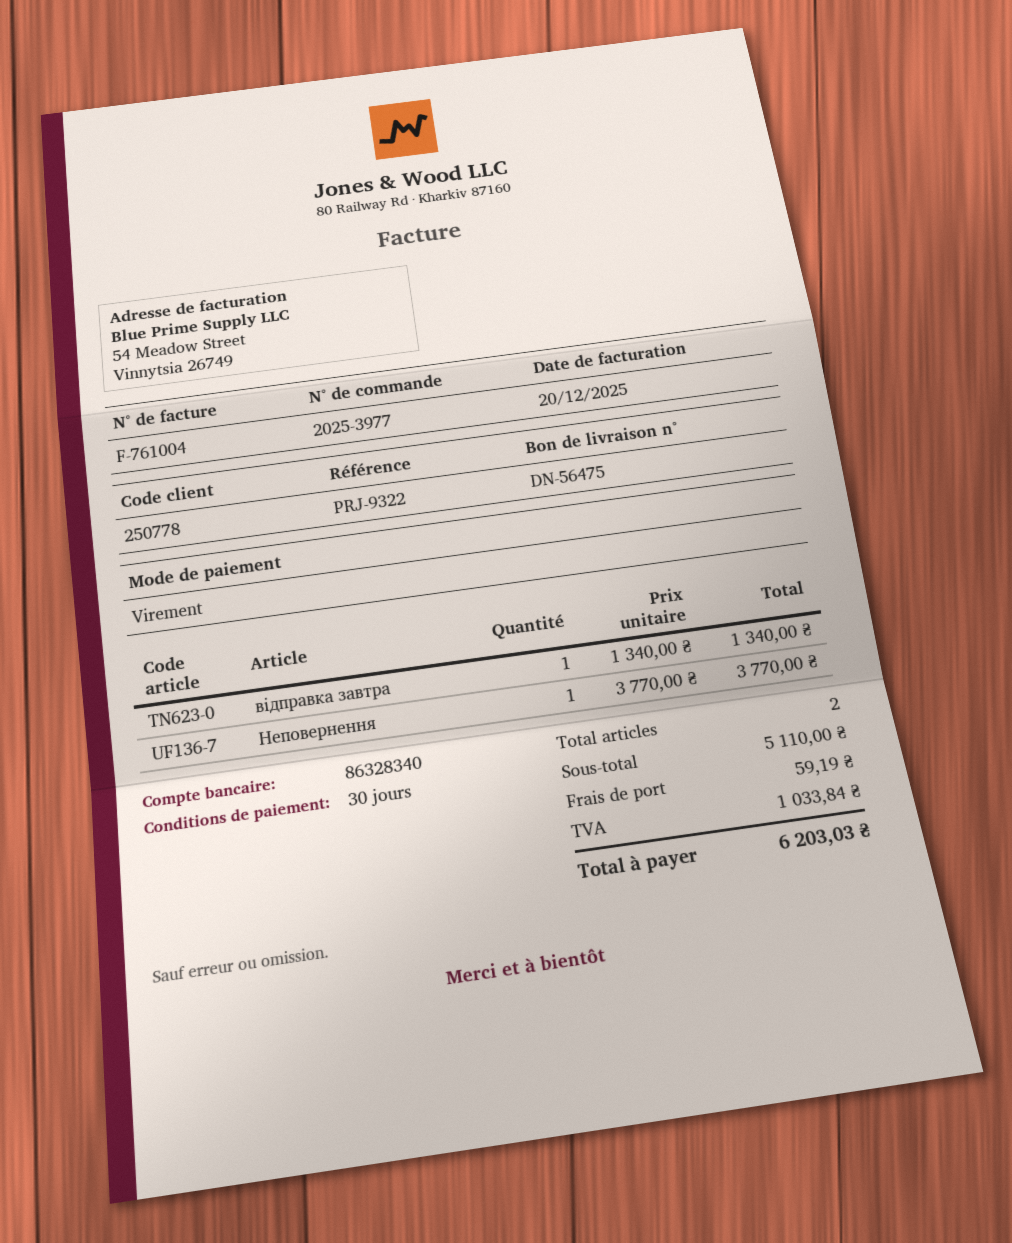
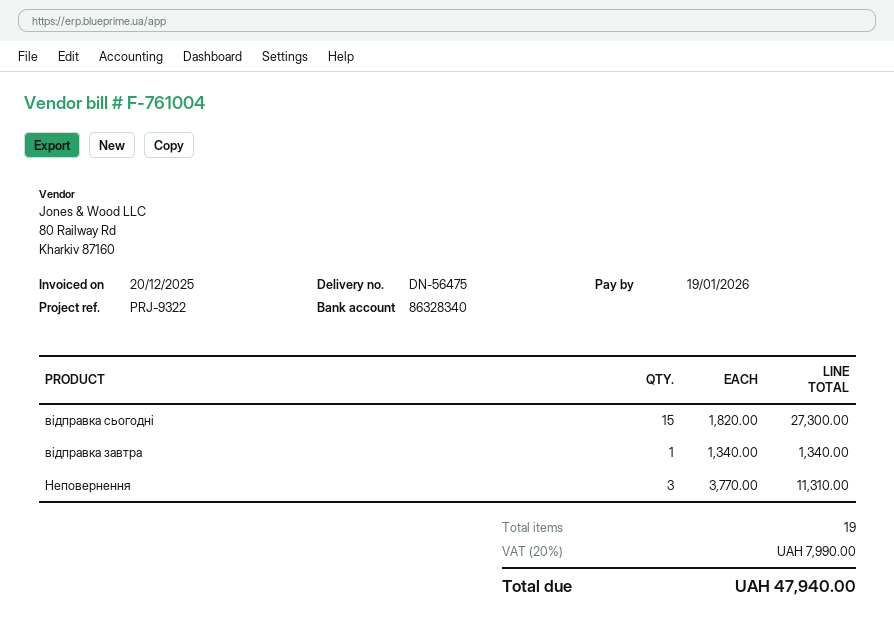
Неповернення: 1 x 3770.00 = 3770.00 -> 3 x 3770.00 = 11310.00
відправка сьогодні: none -> 15 x 1820.00 = 27300.00
total quantity: 2 -> 19
shipping: 59.19 -> none
tax: 1033.84 -> 7990.00
total: 6203.03 -> 47940.00

